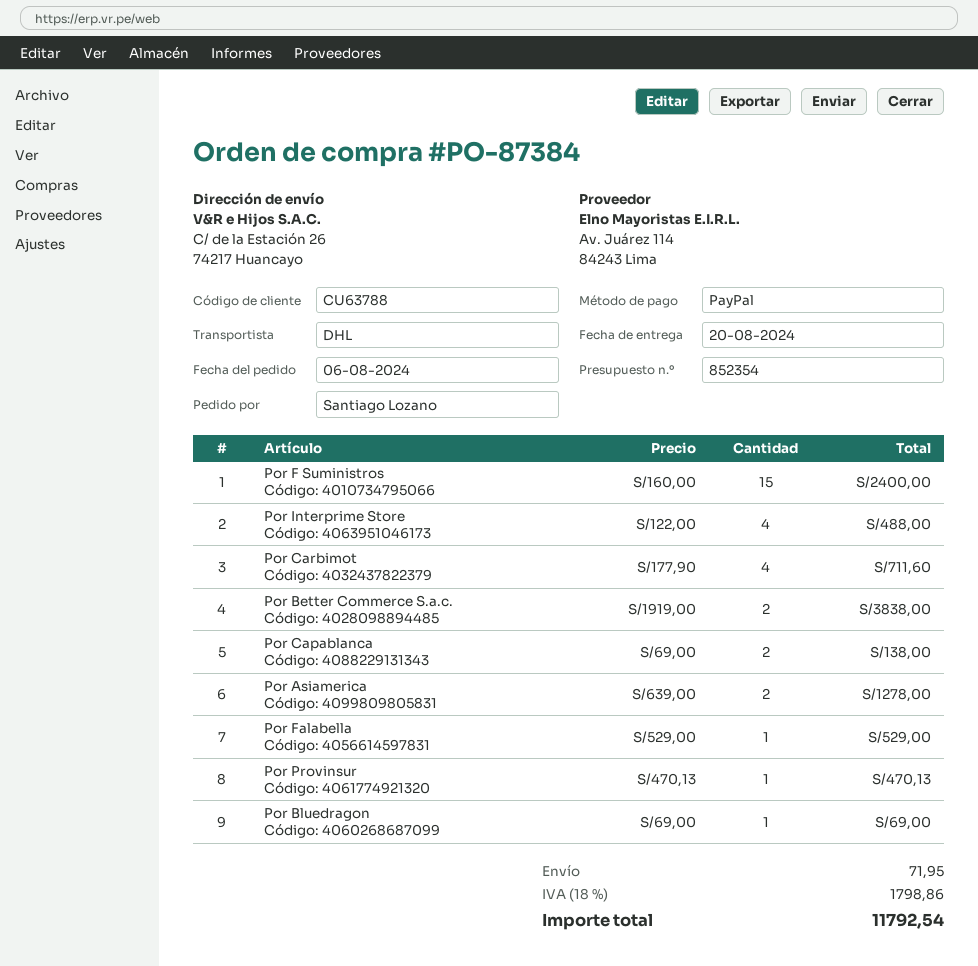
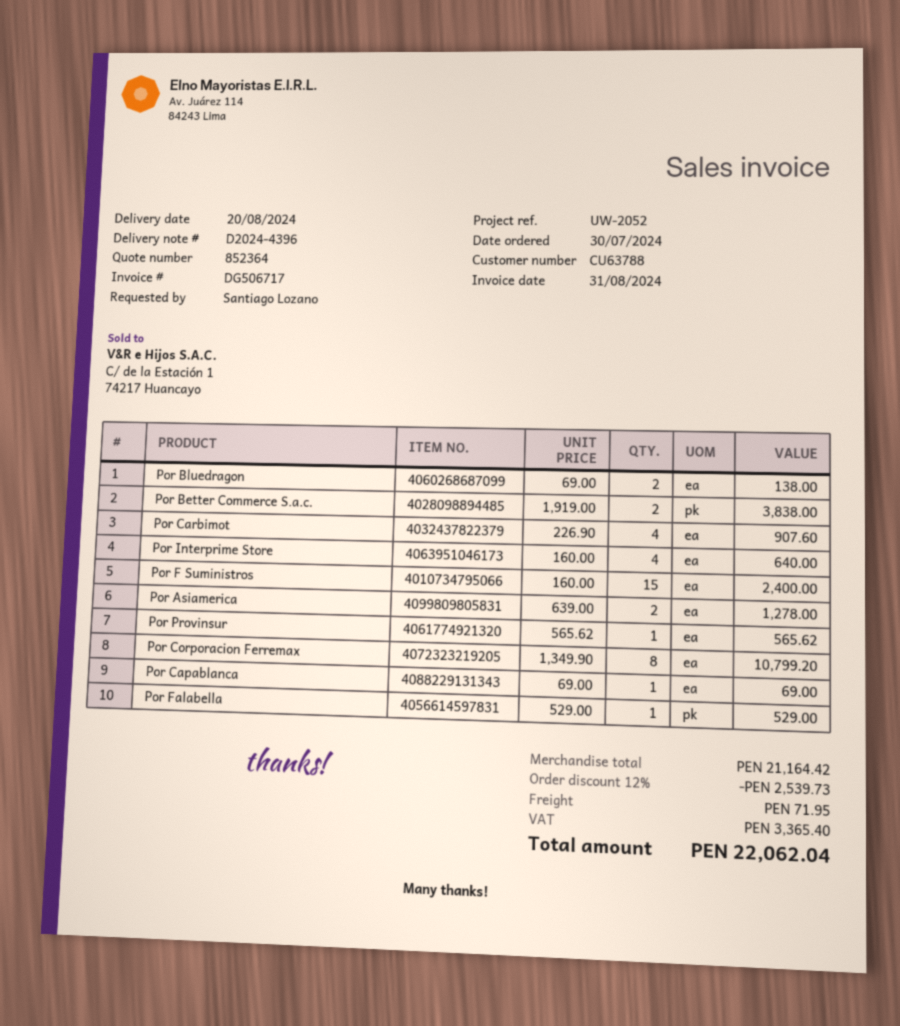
quote number: 852354 -> 852364
order date: 2024-08-06 -> 2024-07-30
Por Interprime Store: 4 x 122.00 = 488.00 -> 4 x 160.00 = 640.00
Por Carbimot: 4 x 177.90 = 711.60 -> 4 x 226.90 = 907.60
Por Capablanca: 2 x 69.00 = 138.00 -> 1 x 69.00 = 69.00
Por Provinsur: 1 x 470.13 = 470.13 -> 1 x 565.62 = 565.62
Por Bluedragon: 1 x 69.00 = 69.00 -> 2 x 69.00 = 138.00
Por Corporacion Ferremax: none -> 8 x 1349.90 = 10799.20
discount: none -> 12% = 2539.73
tax: 1798.86 -> 3365.40
total: 11792.54 -> 22062.04

